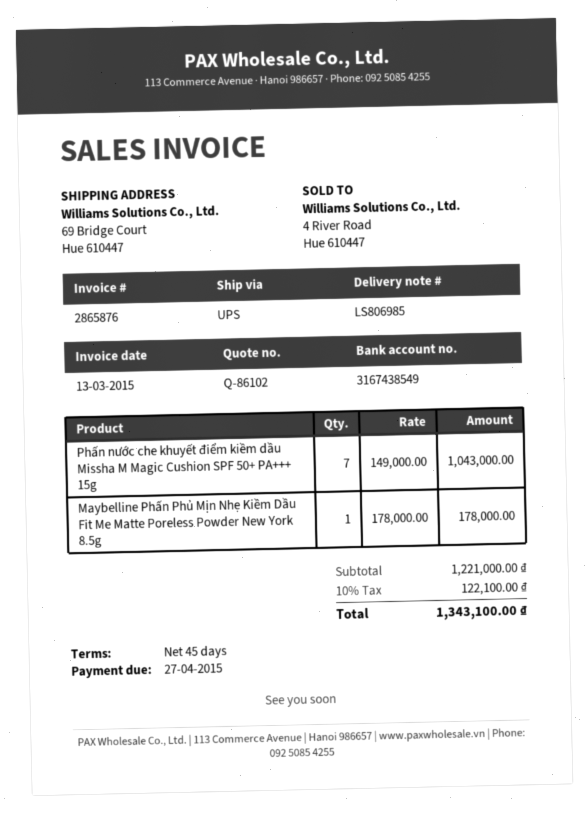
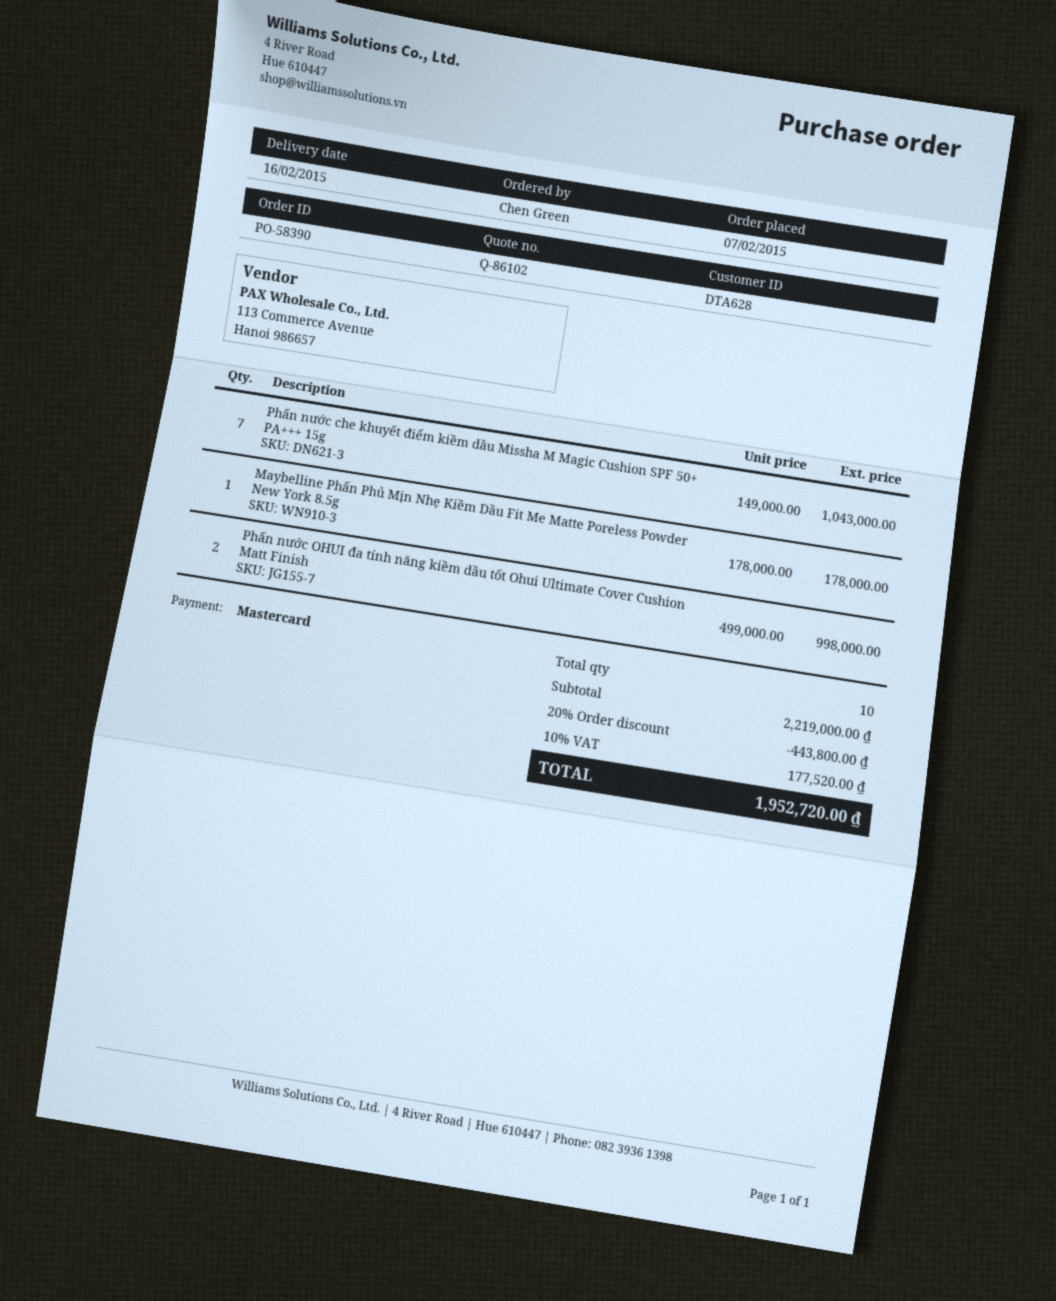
Phấn nước OHUI đa tính năng kiềm dầu tốt Ohui Ultimate Cover Cushion Matt Finish: none -> 2 x 499000.00 = 998000.00
subtotal: 1221000.00 -> 2219000.00
discount: none -> 20% = 443800.00
tax: 10% = 122100.00 -> 10% = 177520.00
total: 1343100.00 -> 1952720.00

